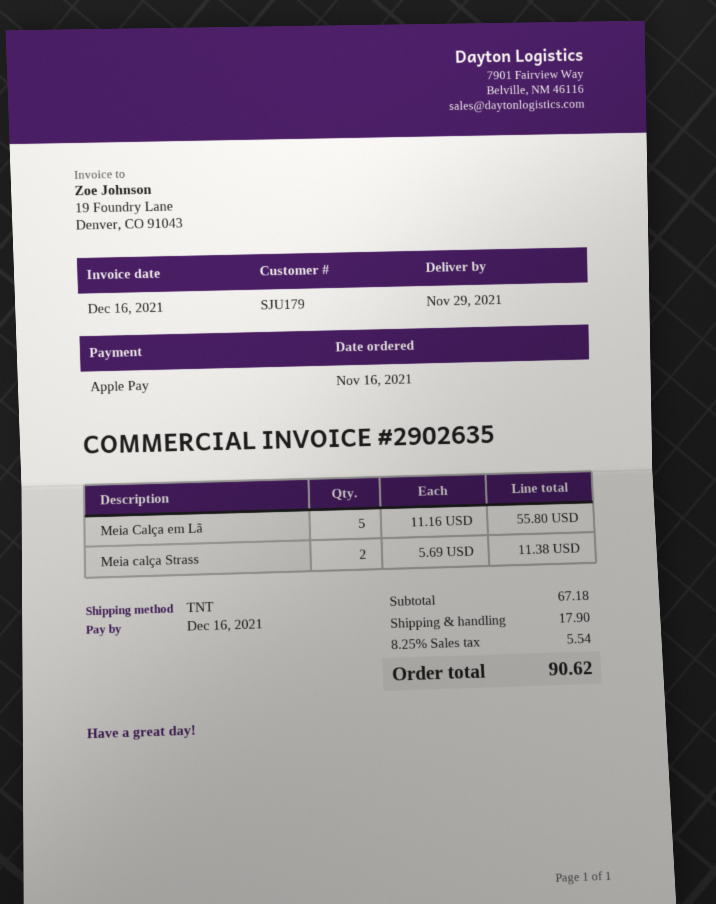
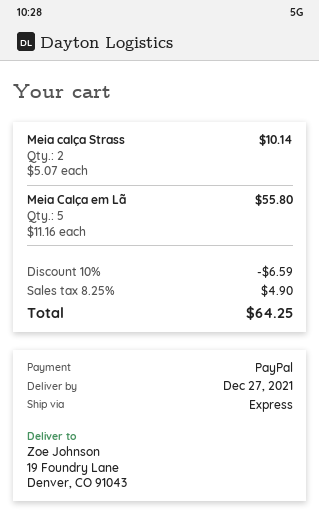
delivery date: 2021-11-29 -> 2021-12-27
payment method: Apple Pay -> PayPal
shipping method: TNT -> express
Meia calça Strass: 2 x 5.69 = 11.38 -> 2 x 5.07 = 10.14
discount: none -> 10% = 6.59
shipping: 17.90 -> none
tax: 8.25% = 5.54 -> 8.25% = 4.90
total: 90.62 -> 64.25

